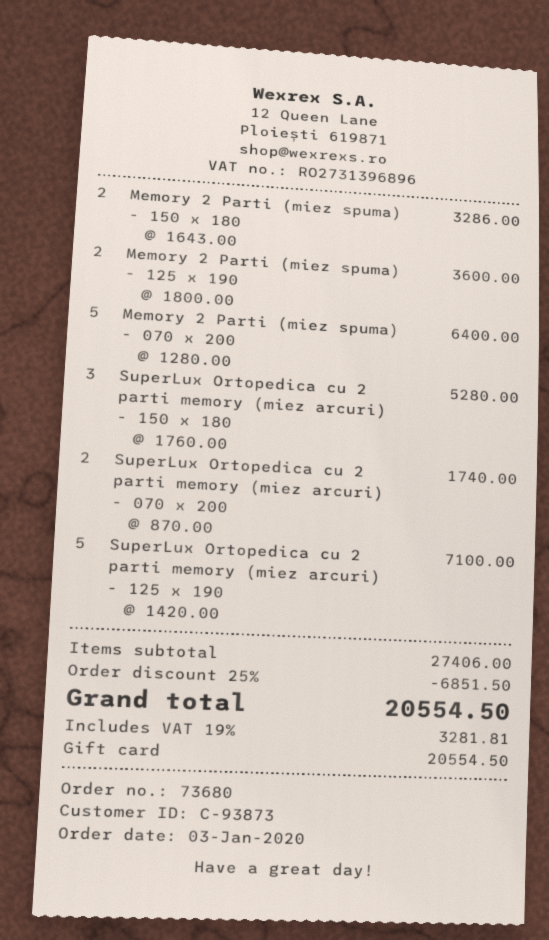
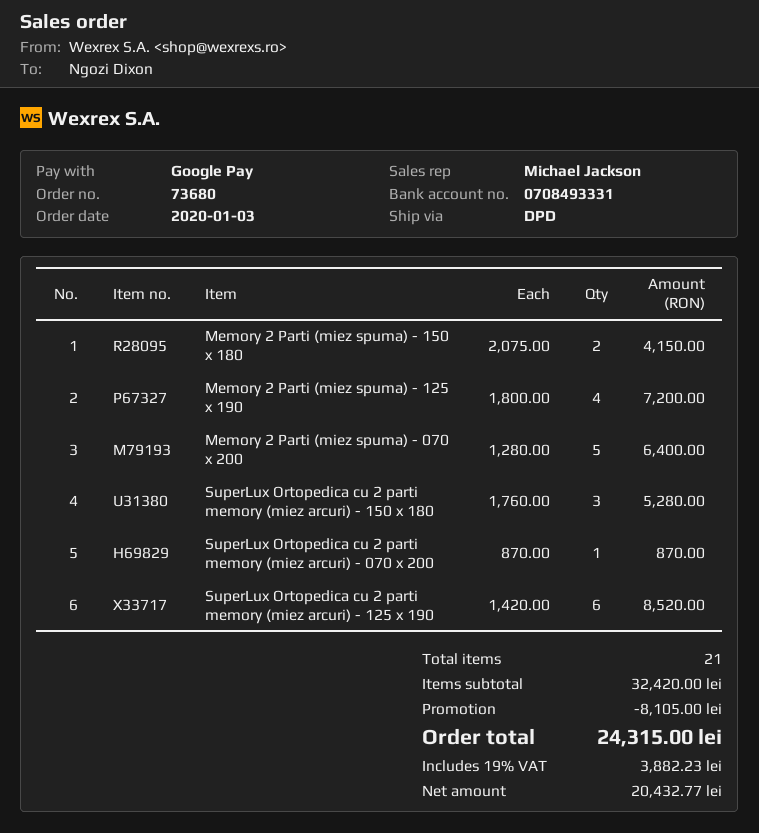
payment method: gift card -> Google Pay
Memory 2 Parti (miez spuma) - 150 x 180: 2 x 1643.00 = 3286.00 -> 2 x 2075.00 = 4150.00
Memory 2 Parti (miez spuma) - 125 x 190: 2 x 1800.00 = 3600.00 -> 4 x 1800.00 = 7200.00
SuperLux Ortopedica cu 2 parti memory (miez arcuri) - 070 x 200: 2 x 870.00 = 1740.00 -> 1 x 870.00 = 870.00
SuperLux Ortopedica cu 2 parti memory (miez arcuri) - 125 x 190: 5 x 1420.00 = 7100.00 -> 6 x 1420.00 = 8520.00
subtotal: 27406.00 -> 32420.00
discount: 6851.50 -> 8105.00
tax: 19% = 3281.81 -> 19% = 3882.23
total: 20554.50 -> 24315.00

